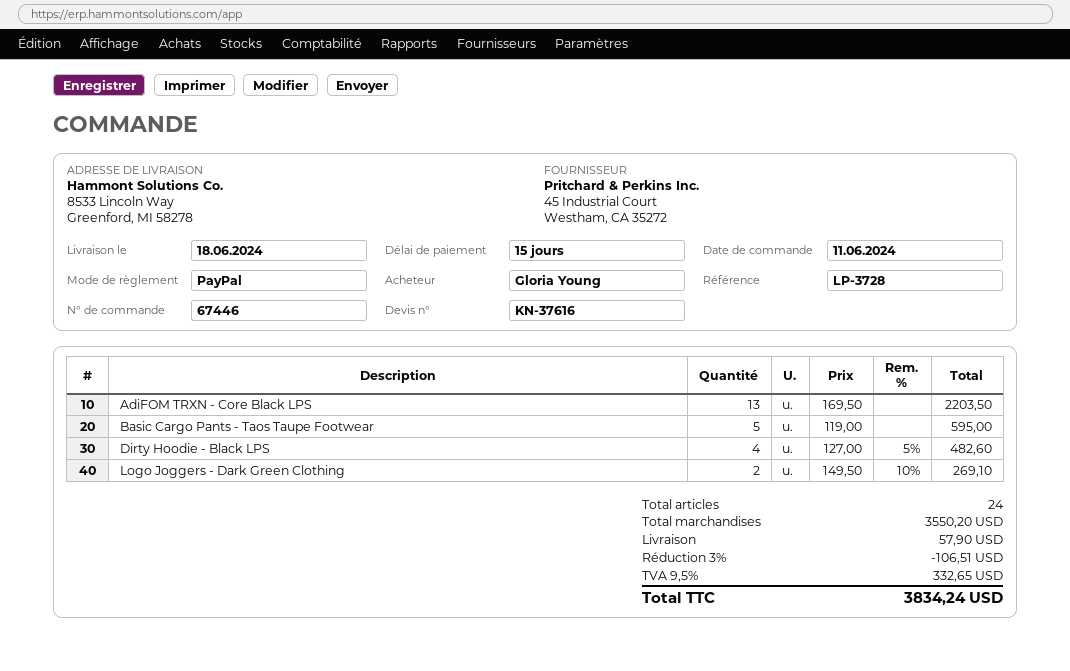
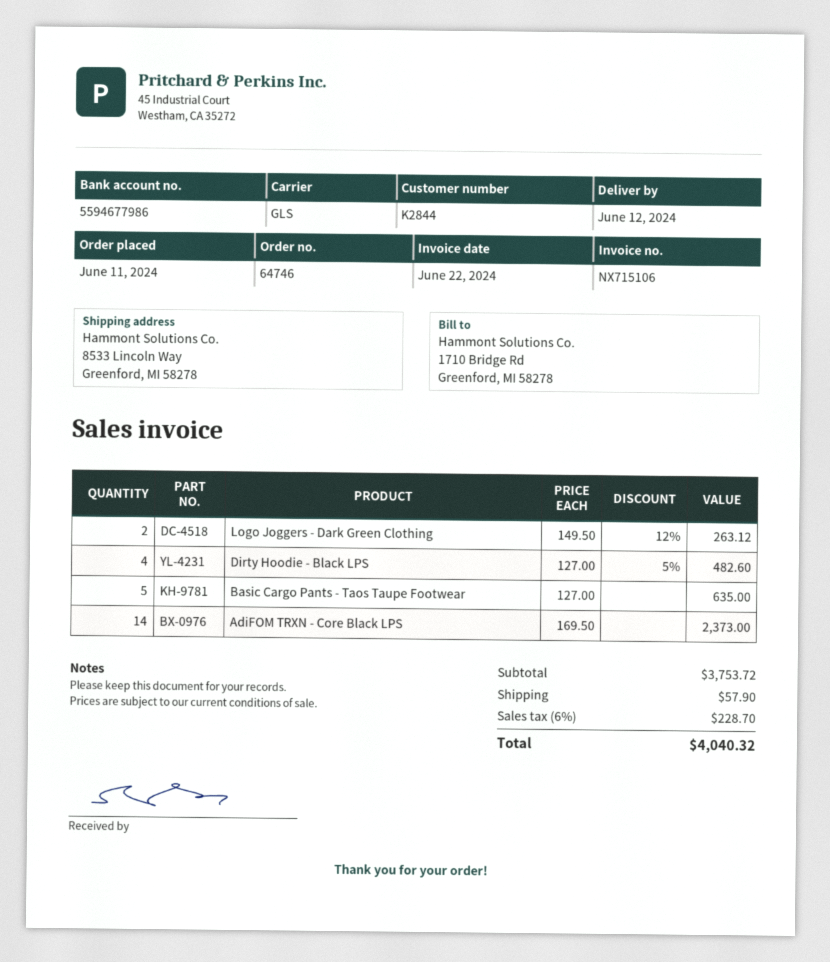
order number: 67446 -> 64746
delivery date: 2024-06-18 -> 2024-06-12
AdiFOM TRXN - Core Black LPS: 13 x 169.50 = 2203.50 -> 14 x 169.50 = 2373.00
Basic Cargo Pants - Taos Taupe Footwear: 5 x 119.00 = 595.00 -> 5 x 127.00 = 635.00
Logo Joggers - Dark Green Clothing: 2 x 149.50 - 10% = 269.10 -> 2 x 149.50 - 12% = 263.12
subtotal: 3550.20 -> 3753.72
discount: 3% = 106.51 -> none
tax: 9.5% = 332.65 -> 6% = 228.70
total: 3834.24 -> 4040.32

